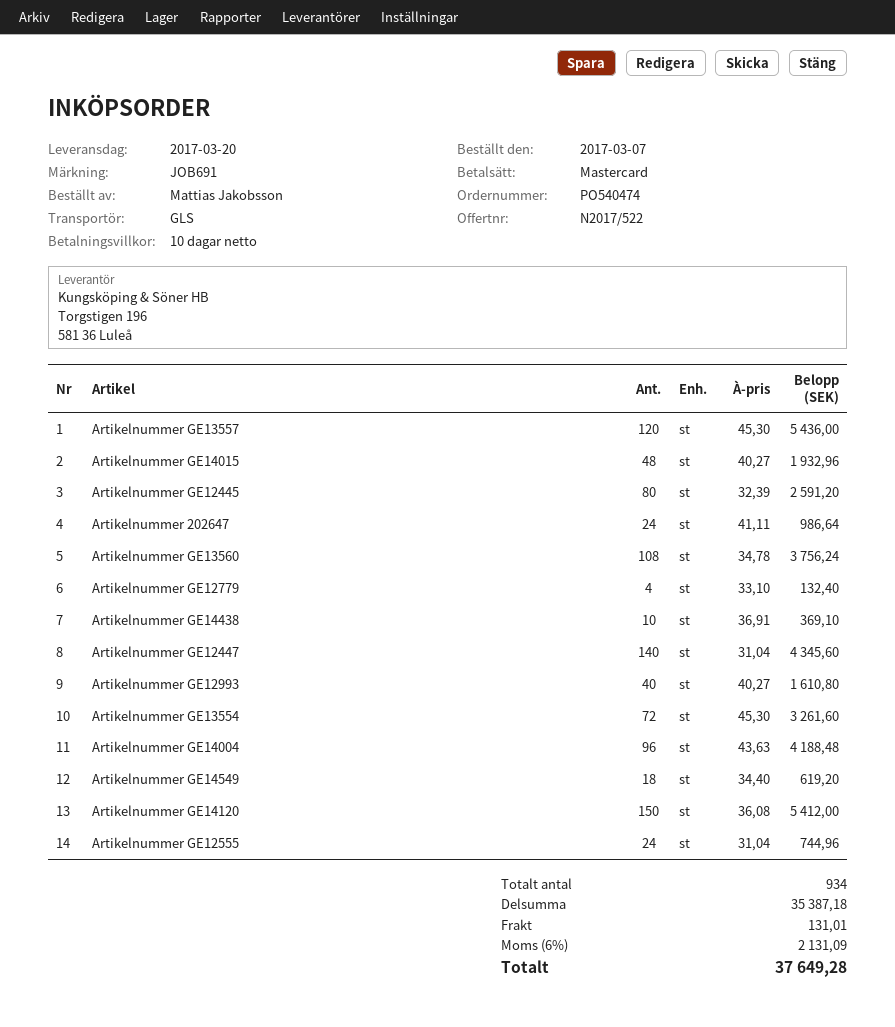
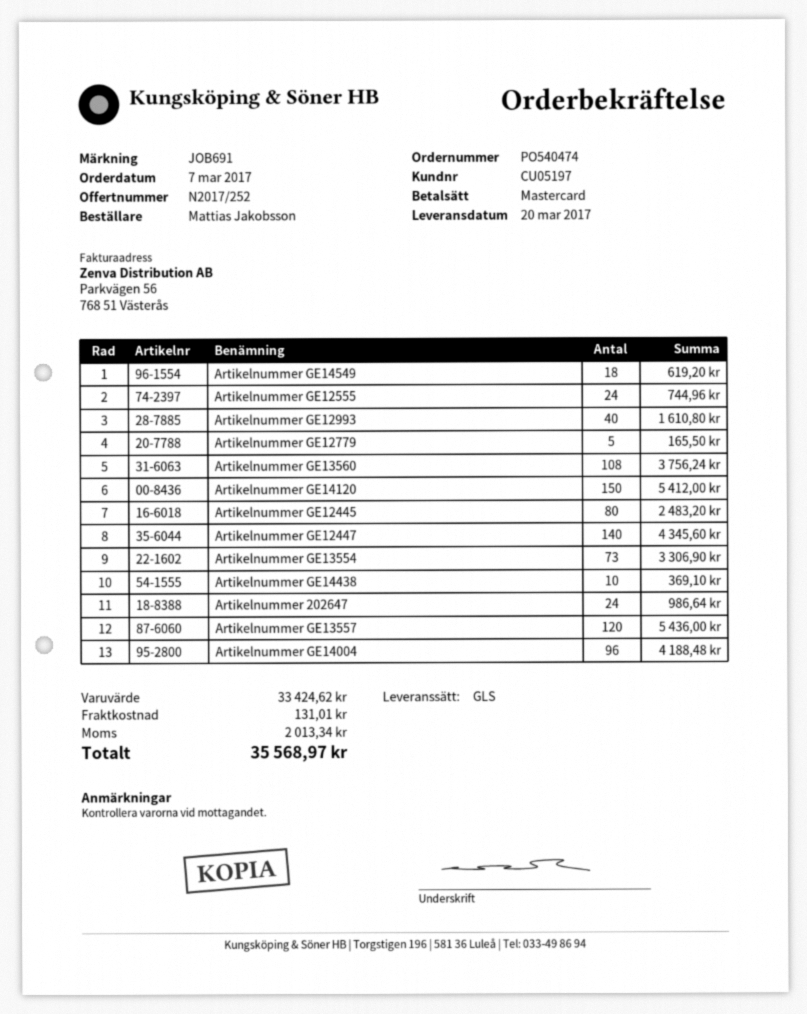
quote number: N2017/522 -> N2017/252
Artikelnummer GE14015: 48 for 1932.96 -> none
Artikelnummer GE12445: 80 for 2591.20 -> 80 for 2483.20
Artikelnummer GE12779: 4 for 132.40 -> 5 for 165.50
Artikelnummer GE13554: 72 for 3261.60 -> 73 for 3306.90
subtotal: 35387.18 -> 33424.62
tax: 2131.09 -> 2013.34
total: 37649.28 -> 35568.97

